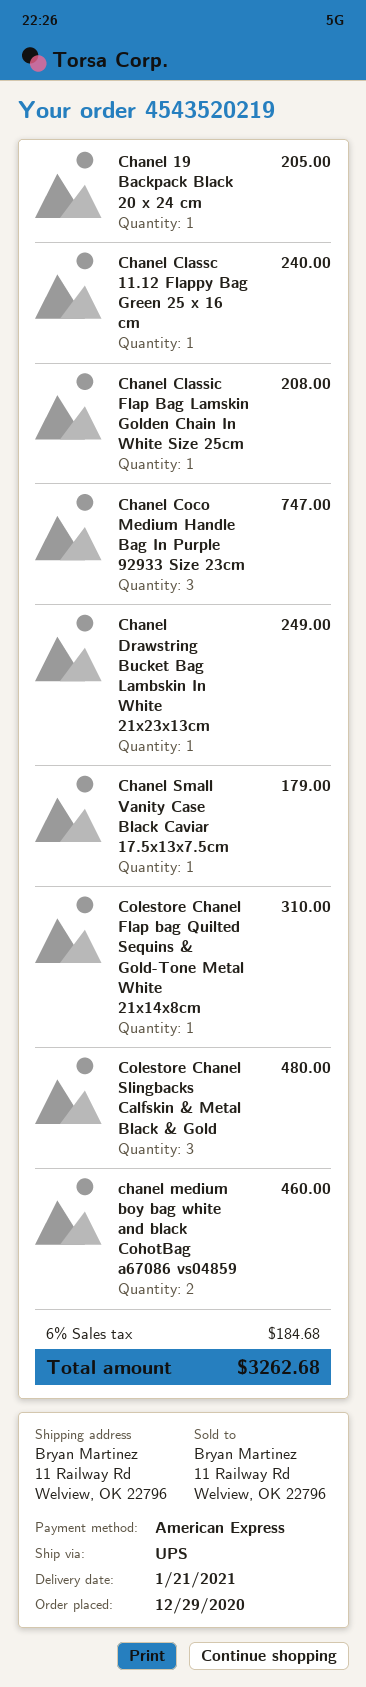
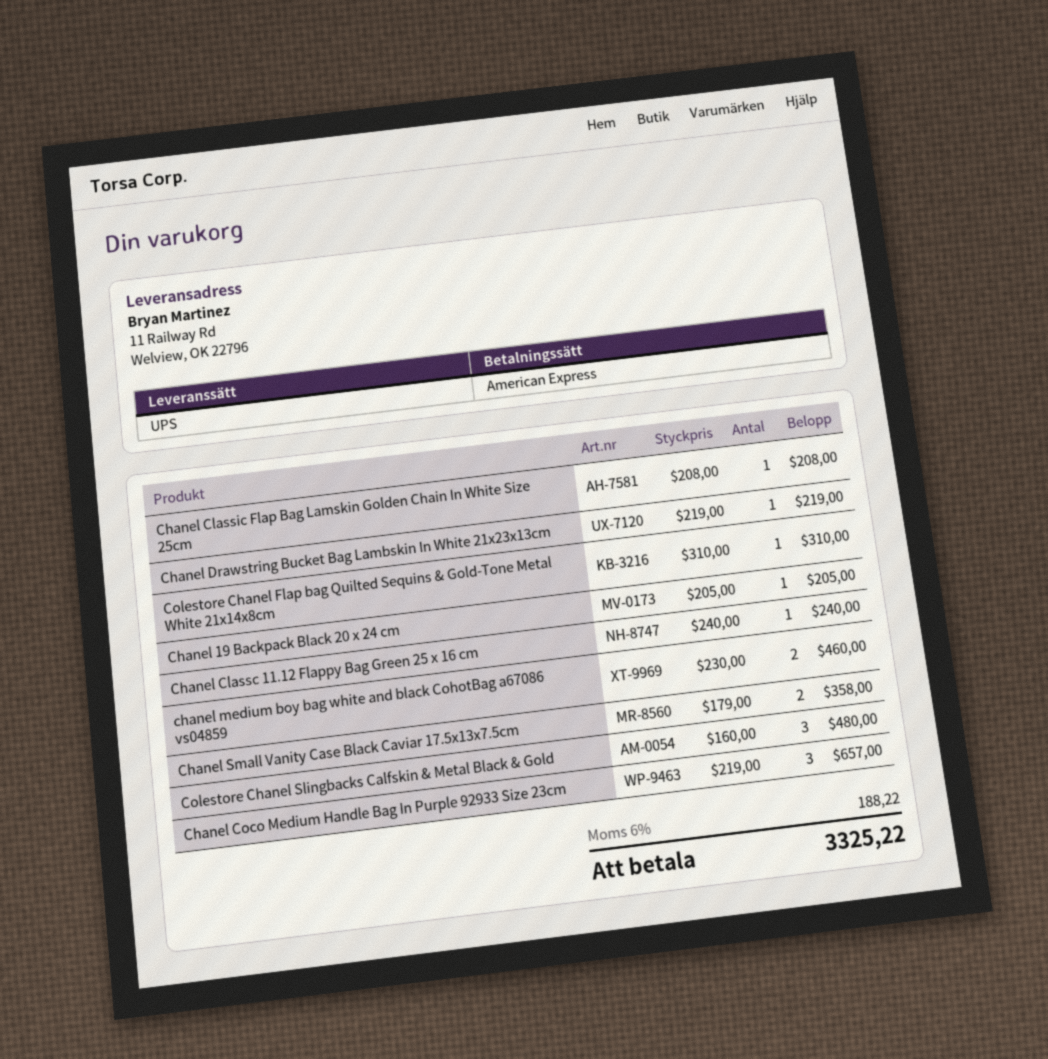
Chanel Coco Medium Handle Bag In Purple 92933 Size 23cm: 3 for 747.00 -> 3 for 657.00
Chanel Drawstring Bucket Bag Lambskin In White 21x23x13cm: 1 for 249.00 -> 1 for 219.00
Chanel Small Vanity Case Black Caviar 17.5x13x7.5cm: 1 for 179.00 -> 2 for 358.00
tax: 6% = 184.68 -> 6% = 188.22
total: 3262.68 -> 3325.22

